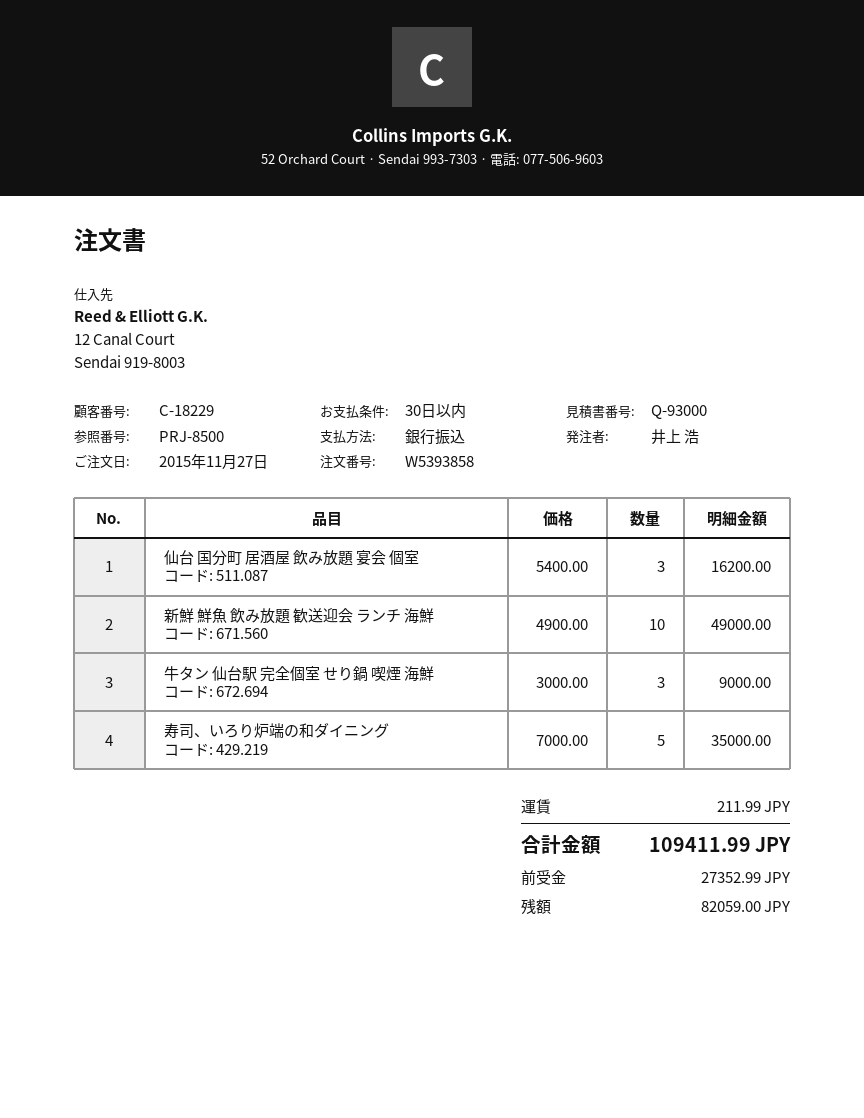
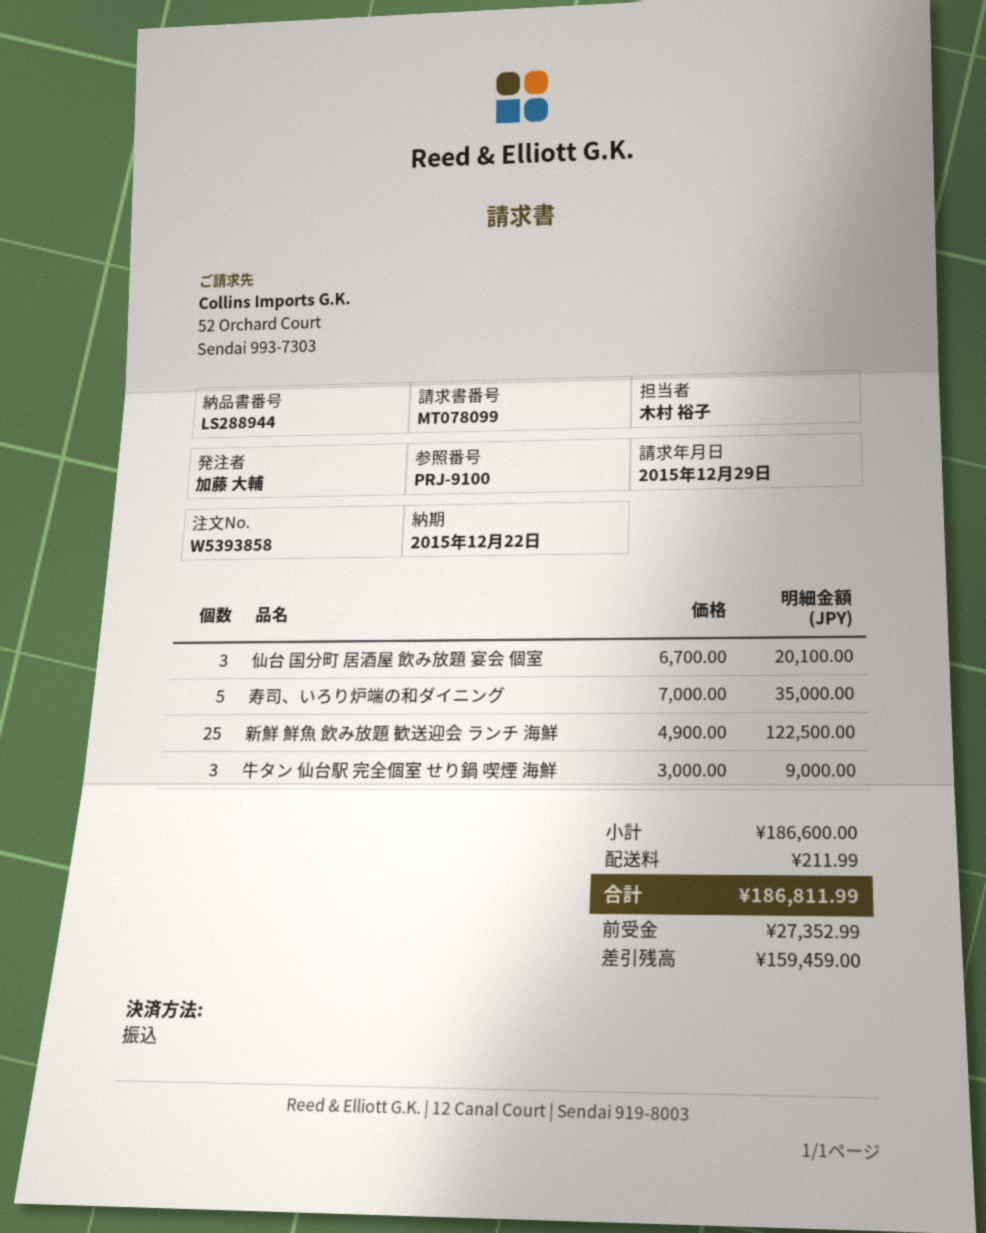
reference: PRJ-8500 -> PRJ-9100
ordered by: 井上 浩 -> 加藤 大輔
仙台 国分町 居酒屋 飲み放題 宴会 個室: 3 x 5400.00 = 16200.00 -> 3 x 6700.00 = 20100.00
新鮮 鮮魚 飲み放題 歓送迎会 ランチ 海鮮: 10 x 4900.00 = 49000.00 -> 25 x 4900.00 = 122500.00
total: 109411.99 -> 186811.99
balance: 82059.00 -> 159459.00

